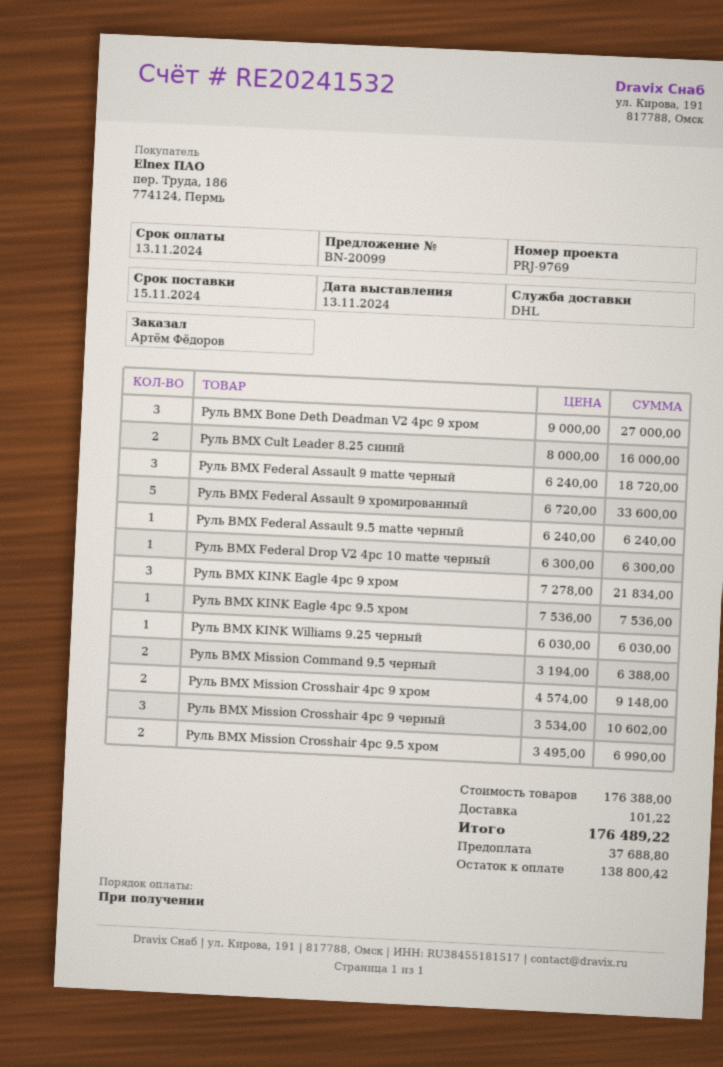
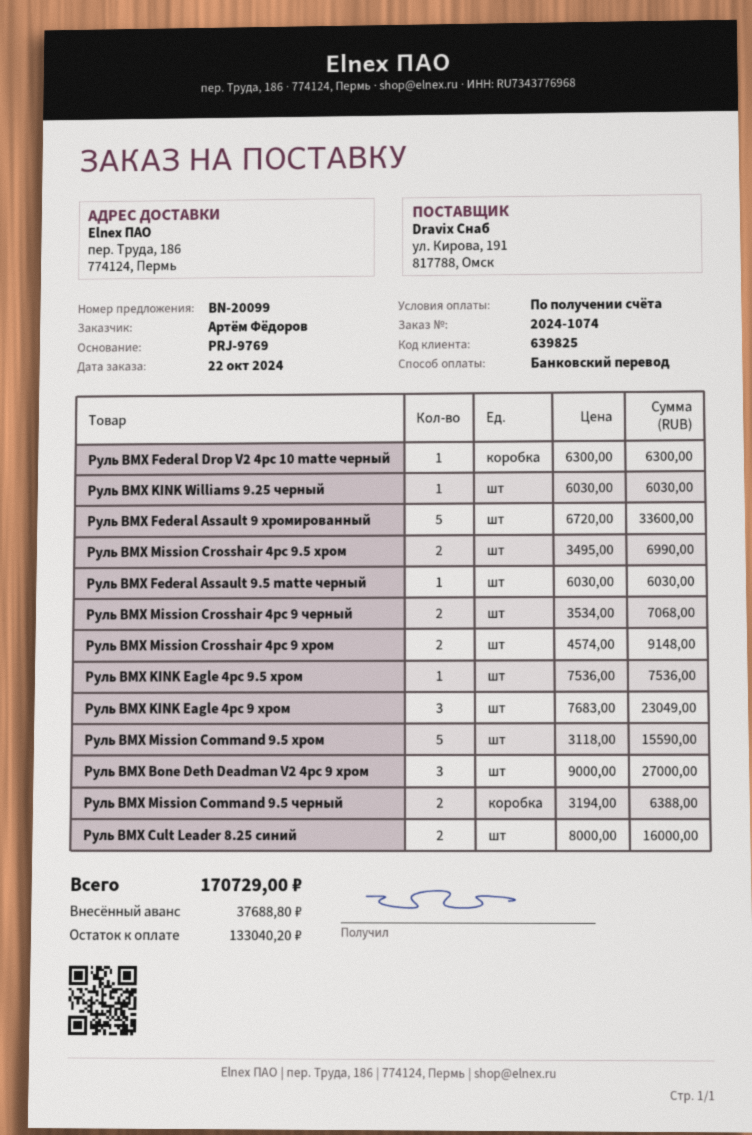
Руль BMX Federal Assault 9 matte черный: 3 x 6240.00 = 18720.00 -> none
Руль BMX Federal Assault 9.5 matte черный: 1 x 6240.00 = 6240.00 -> 1 x 6030.00 = 6030.00
Руль BMX KINK Eagle 4pc 9 хром: 3 x 7278.00 = 21834.00 -> 3 x 7683.00 = 23049.00
Руль BMX Mission Crosshair 4pc 9 черный: 3 x 3534.00 = 10602.00 -> 2 x 3534.00 = 7068.00
Руль BMX Mission Command 9.5 хром: none -> 5 x 3118.00 = 15590.00
shipping: 101.22 -> none
total: 176489.22 -> 170729.00
balance: 138800.42 -> 133040.20

